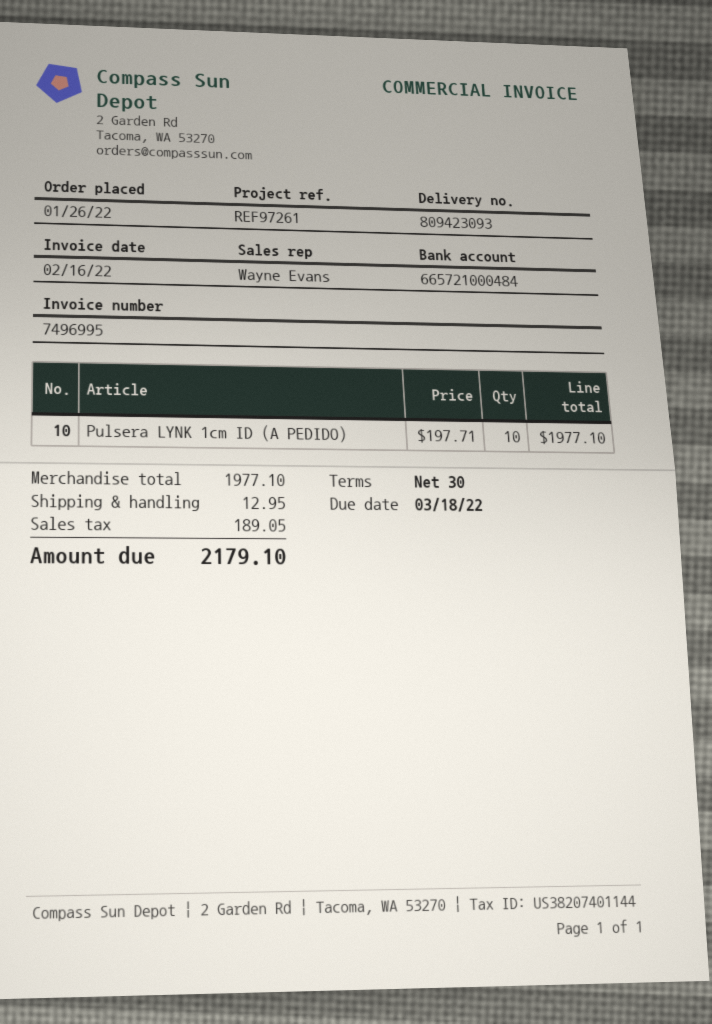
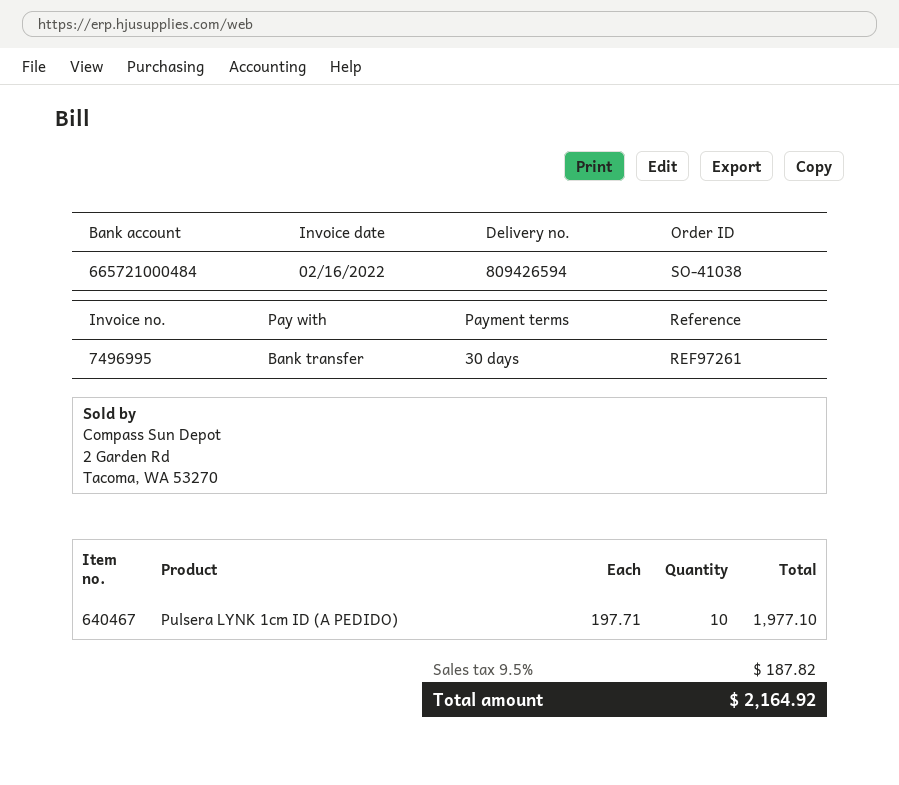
delivery note number: 809423093 -> 809426594
shipping: 12.95 -> none
tax: 189.05 -> 187.82
total: 2179.10 -> 2164.92

